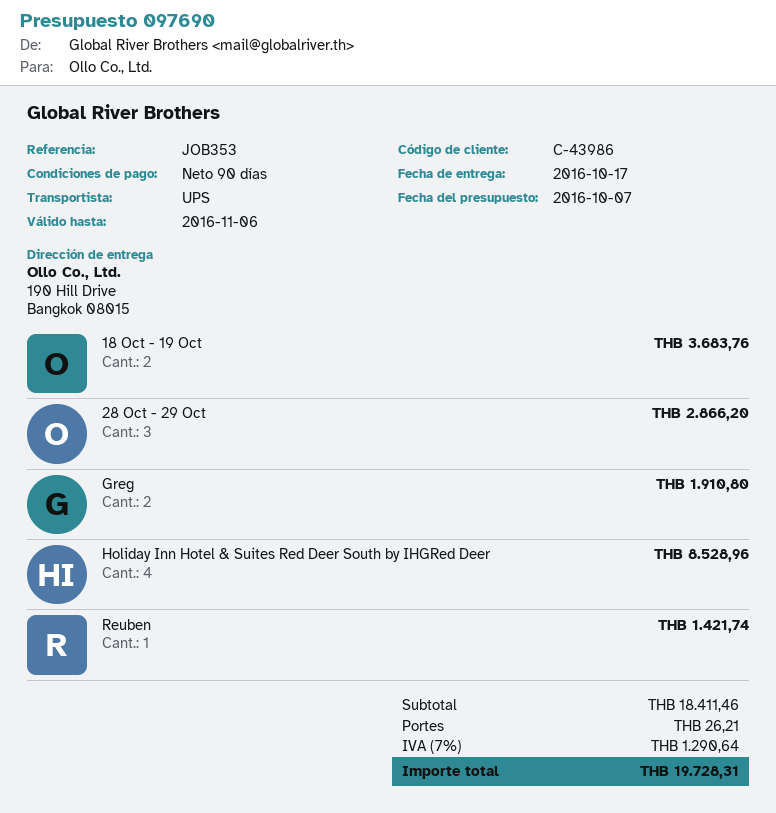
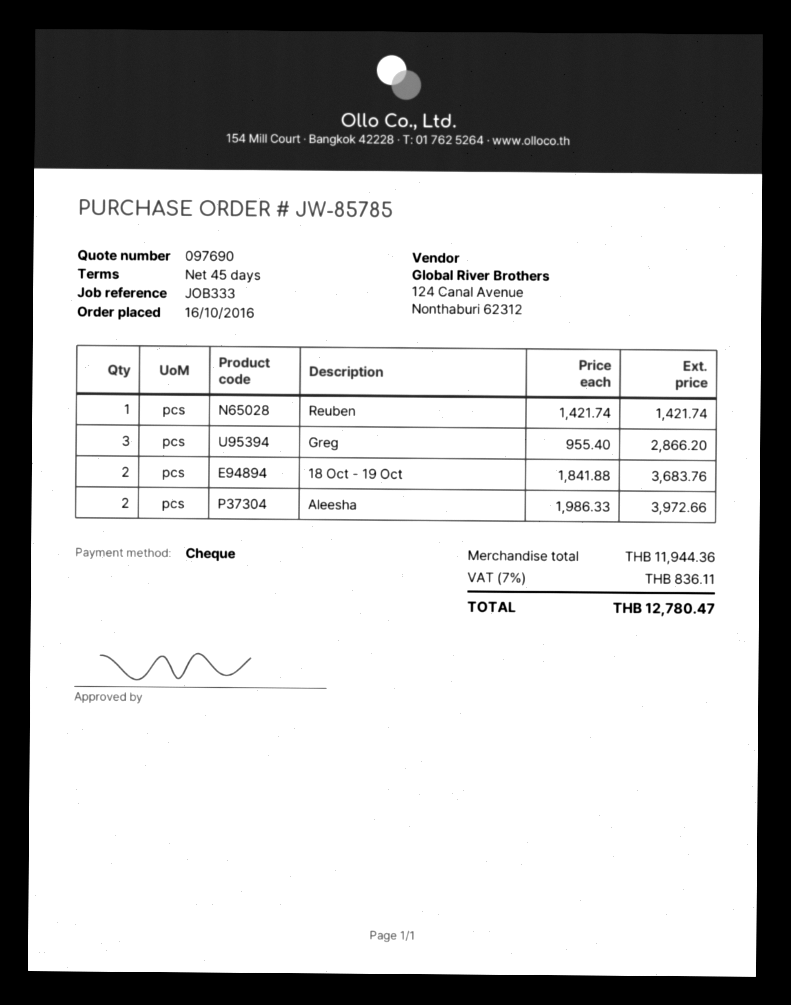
payment terms: 90 days -> 45 days
reference: JOB353 -> JOB333
28 Oct - 29 Oct: 3 for 2866.20 -> none
Greg: 2 for 1910.80 -> 3 for 2866.20
Holiday Inn Hotel & Suites Red Deer South by IHGRed Deer: 4 for 8528.96 -> none
Aleesha: none -> 2 for 3972.66
subtotal: 18411.46 -> 11944.36
shipping: 26.21 -> none
tax: 7% = 1290.64 -> 7% = 836.11
total: 19728.31 -> 12780.47

